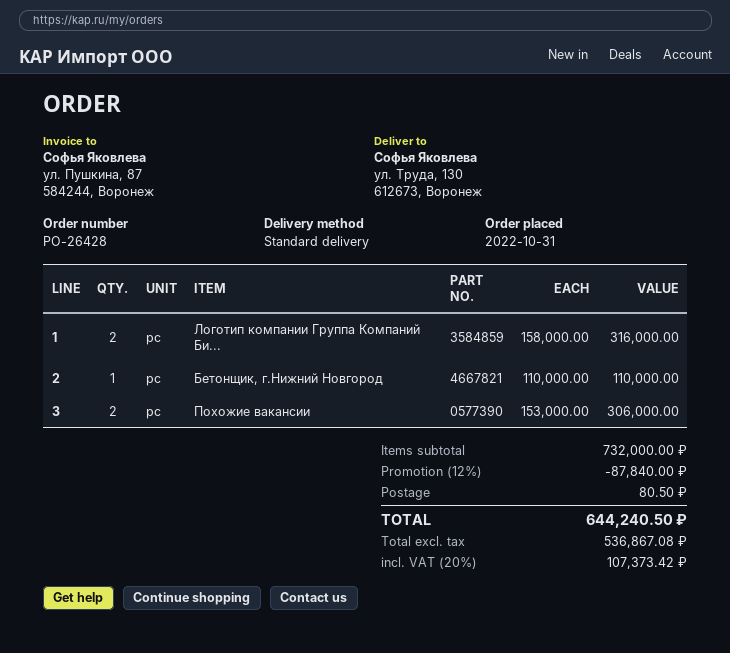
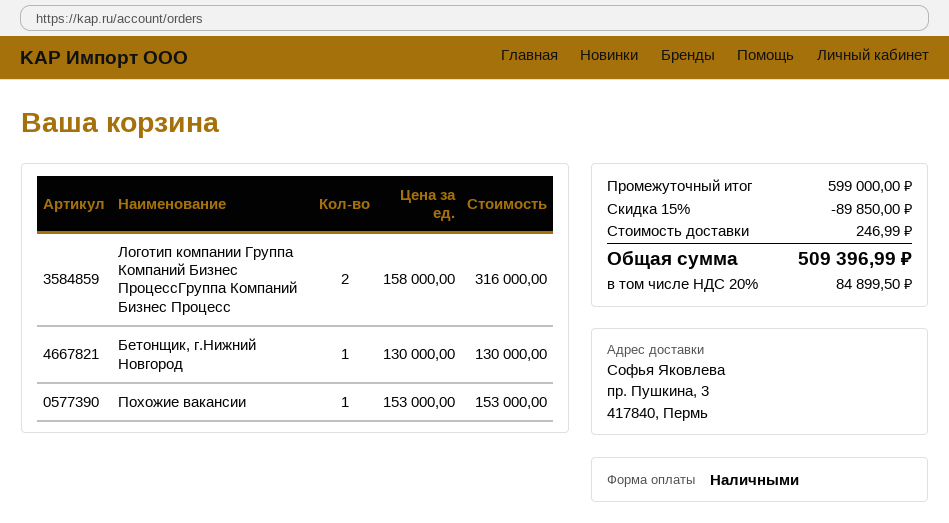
ship to: ул. Труда, 130, 612673, Воронеж -> пр. Пушкина, 3, 417840, Пермь
Бетонщик, г.Нижний Новгород: 1 x 110000.00 = 110000.00 -> 1 x 130000.00 = 130000.00
Похожие вакансии: 2 x 153000.00 = 306000.00 -> 1 x 153000.00 = 153000.00
subtotal: 732000.00 -> 599000.00
discount: 12% = 87840.00 -> 15% = 89850.00
shipping: 80.50 -> 246.99
tax: 20% = 107373.42 -> 20% = 84899.50
total: 644240.50 -> 509396.99

